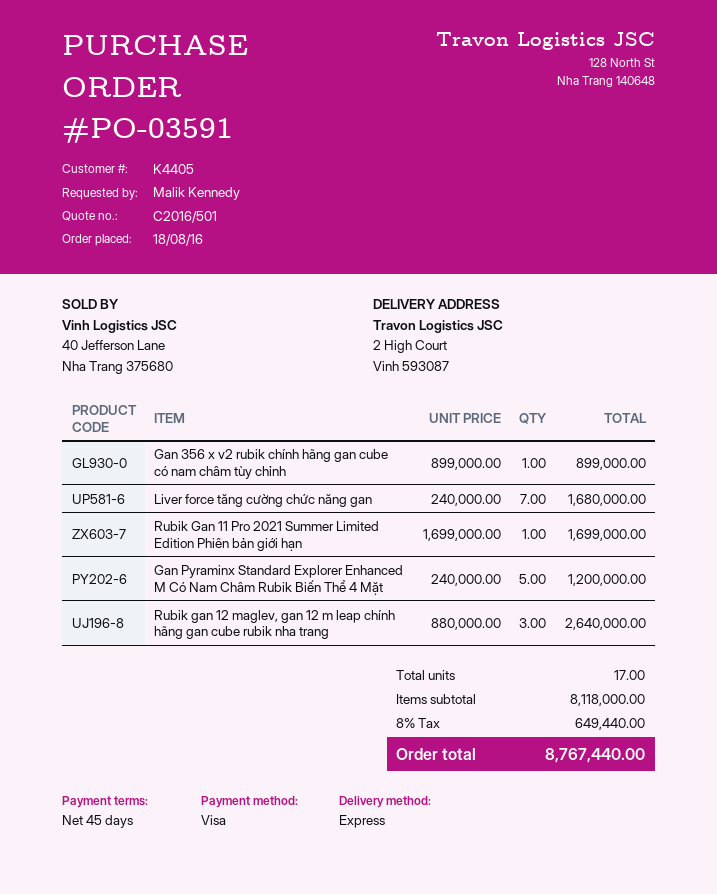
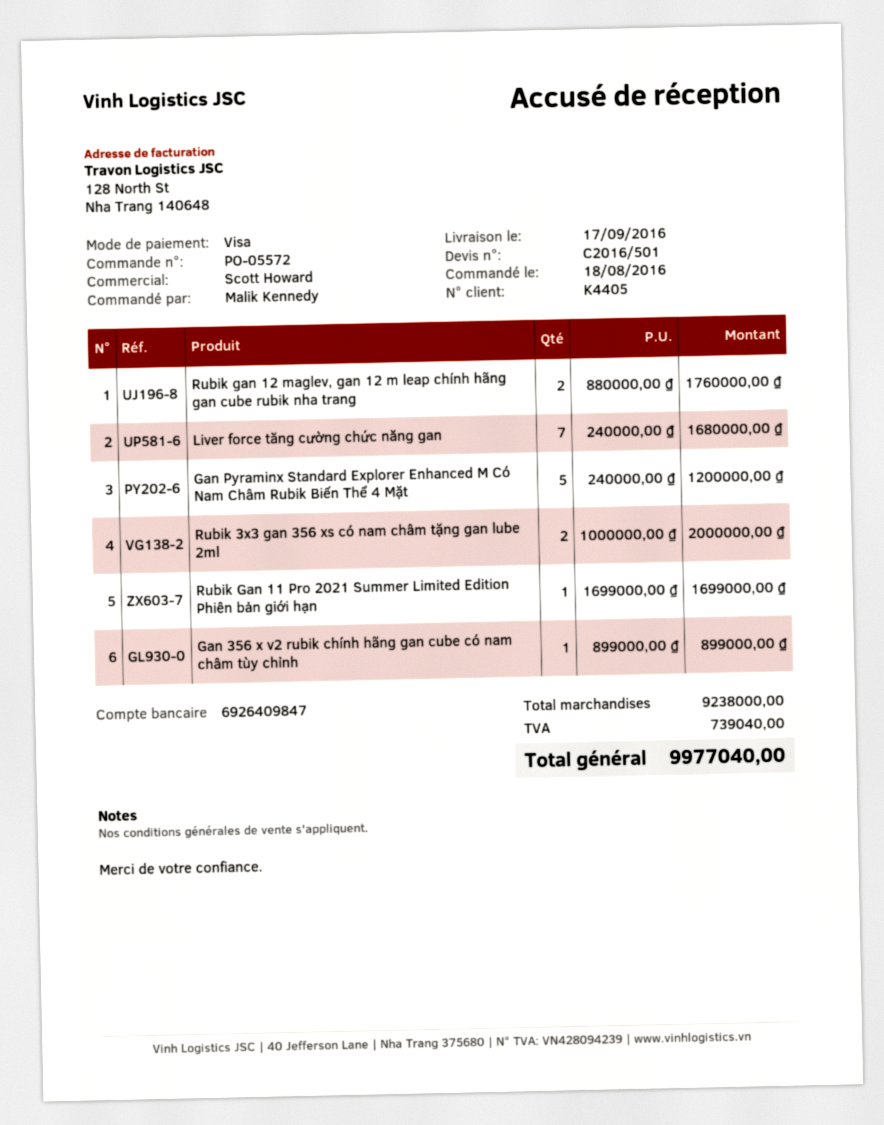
order number: PO-03591 -> PO-05572
Rubik gan 12 maglev, gan 12 m leap chính hãng gan cube rubik nha trang: 3 x 880000.00 = 2640000.00 -> 2 x 880000.00 = 1760000.00
Rubik 3x3 gan 356 xs có nam châm tặng gan lube 2ml: none -> 2 x 1000000.00 = 2000000.00
subtotal: 8118000.00 -> 9238000.00
tax: 649440.00 -> 739040.00
total: 8767440.00 -> 9977040.00

